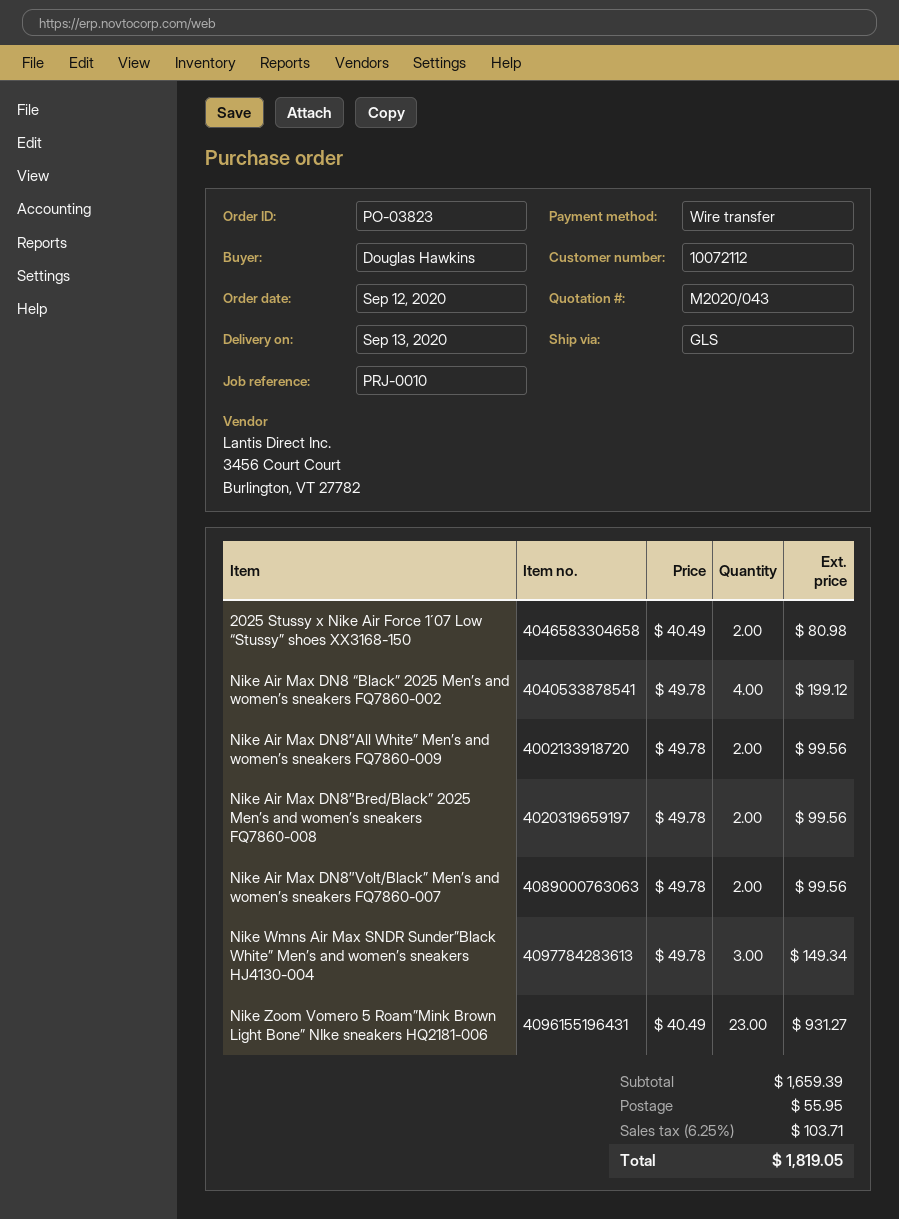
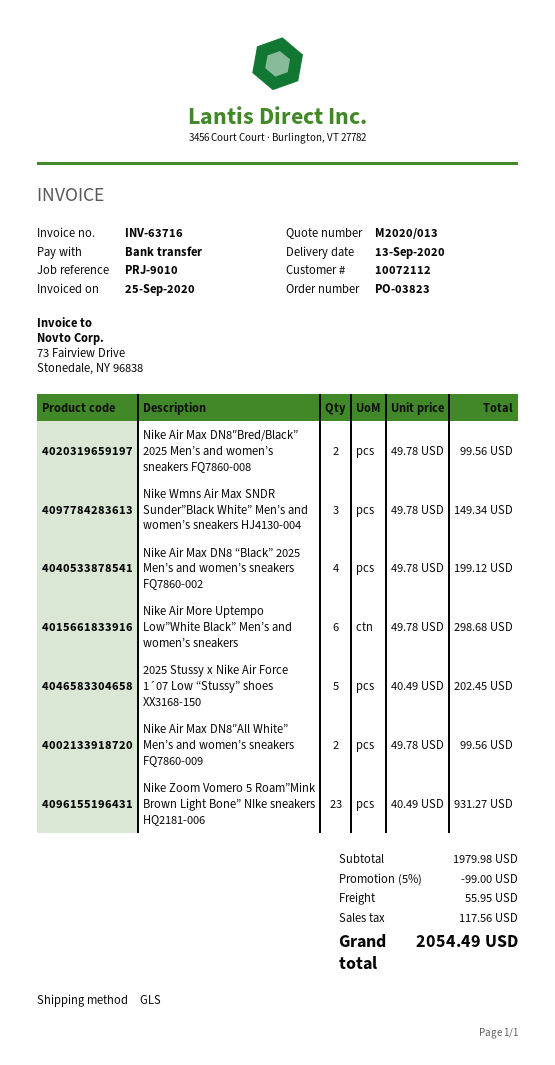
quote number: M2020/043 -> M2020/013
reference: PRJ-0010 -> PRJ-9010
2025 Stussy x Nike Air Force 1´07 Low “Stussy” shoes XX3168-150: 2 x 40.49 = 80.98 -> 5 x 40.49 = 202.45
Nike Air Max DN8″Volt/Black” Men’s and women’s sneakers FQ7860-007: 2 x 49.78 = 99.56 -> none
Nike Air More Uptempo Low”White Black” Men’s and women’s sneakers: none -> 6 x 49.78 = 298.68
subtotal: 1659.39 -> 1979.98
discount: none -> 5% = 99.00
tax: 103.71 -> 117.56
total: 1819.05 -> 2054.49

